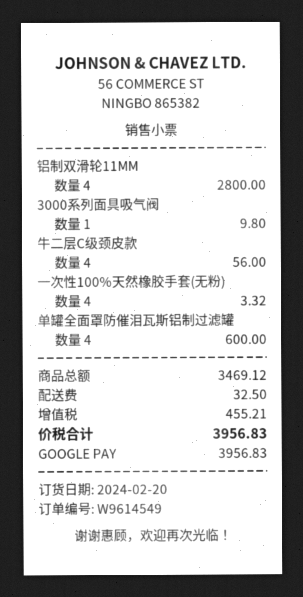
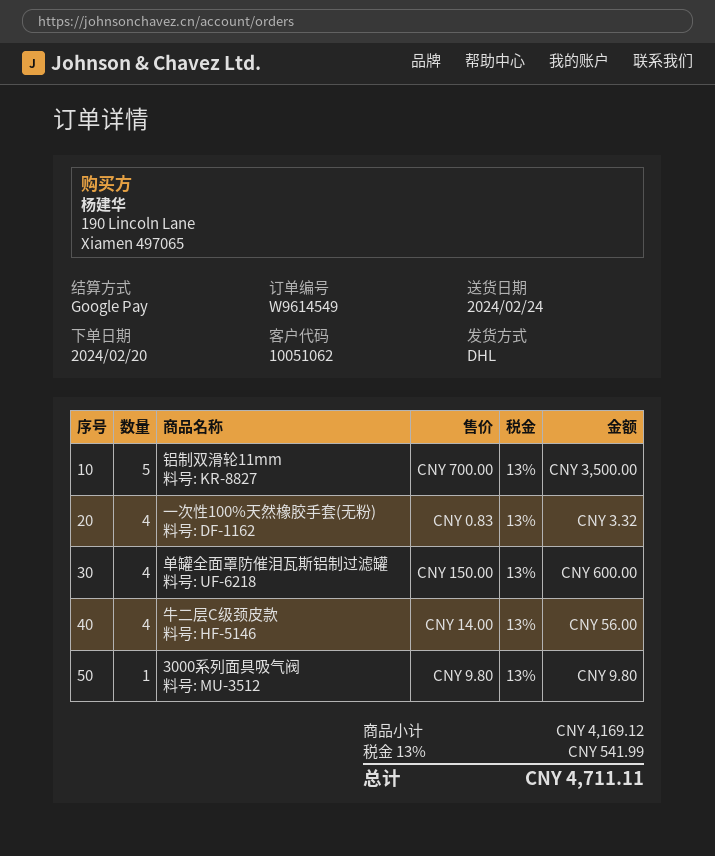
铝制双滑轮11MM: 4 for 2800.00 -> 5 for 3500.00
subtotal: 3469.12 -> 4169.12
shipping: 32.50 -> none
tax: 455.21 -> 541.99
total: 3956.83 -> 4711.11

